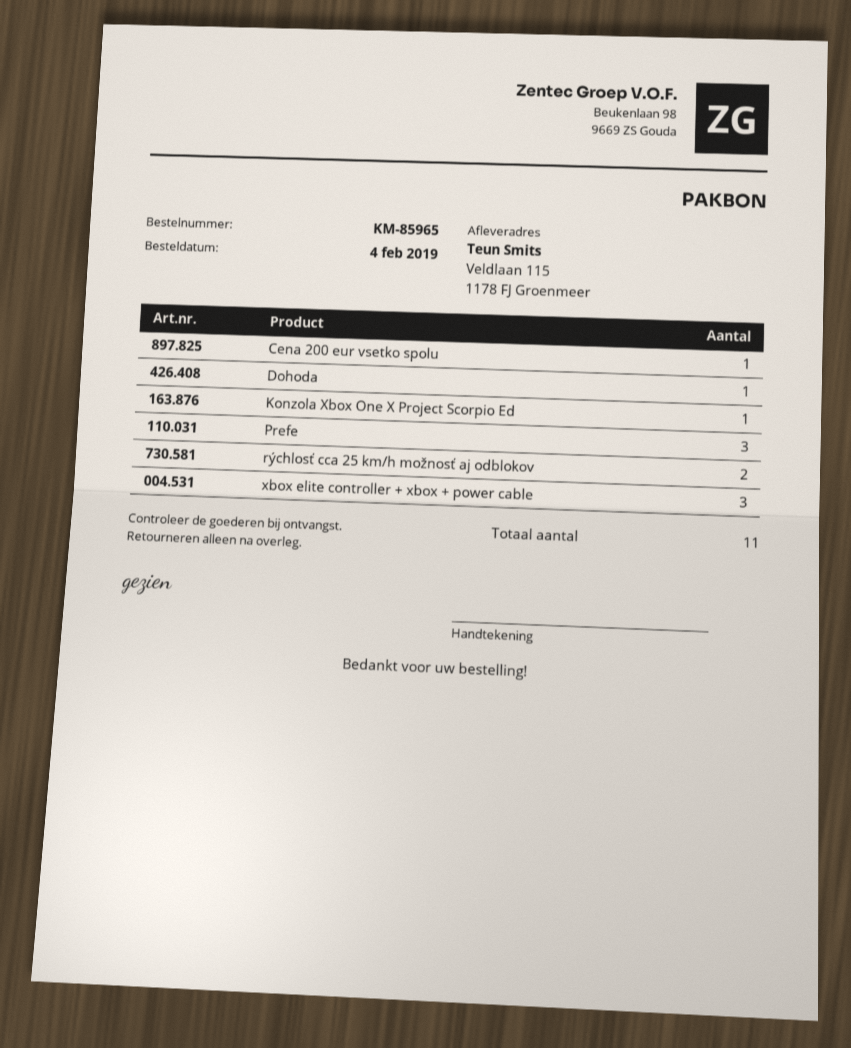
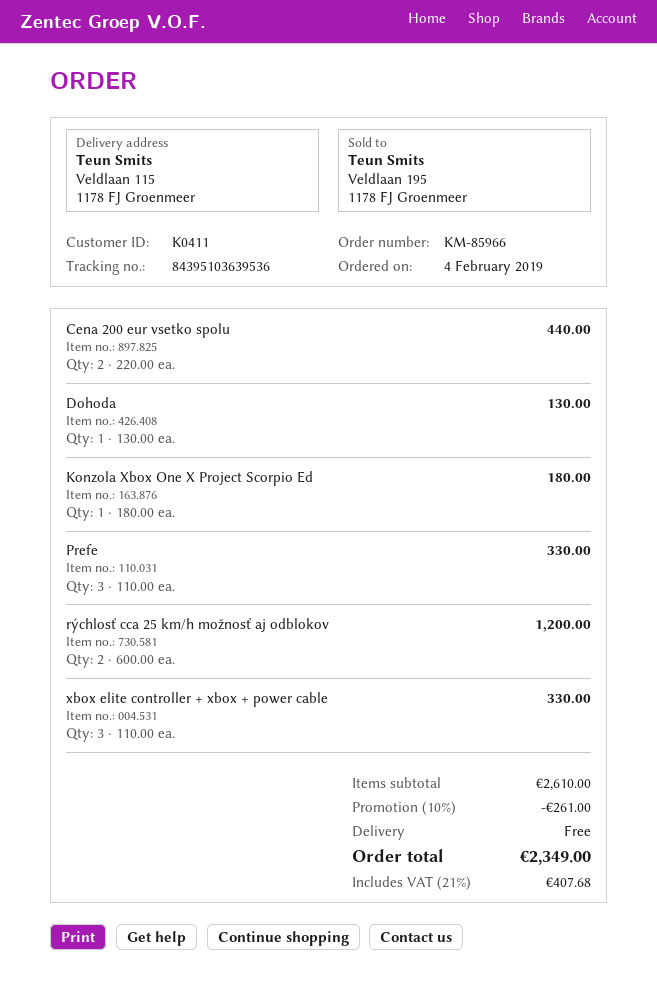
order number: KM-85965 -> KM-85966
Cena 200 eur vsetko spolu: 1 -> 2

